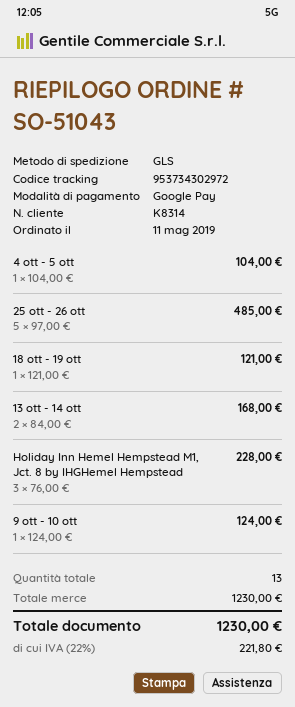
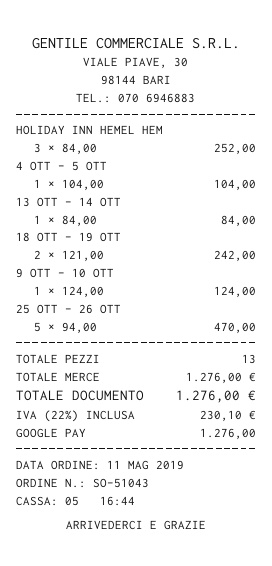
25 ott - 26 ott: 5 x 97.00 = 485.00 -> 5 x 94.00 = 470.00
18 ott - 19 ott: 1 x 121.00 = 121.00 -> 2 x 121.00 = 242.00
13 ott - 14 ott: 2 x 84.00 = 168.00 -> 1 x 84.00 = 84.00
Holiday Inn Hemel Hempstead M1, Jct. 8 by IHGHemel Hempstead: 3 x 76.00 = 228.00 -> 3 x 84.00 = 252.00
subtotal: 1230.00 -> 1276.00
tax: 22% = 221.80 -> 22% = 230.10
total: 1230.00 -> 1276.00

